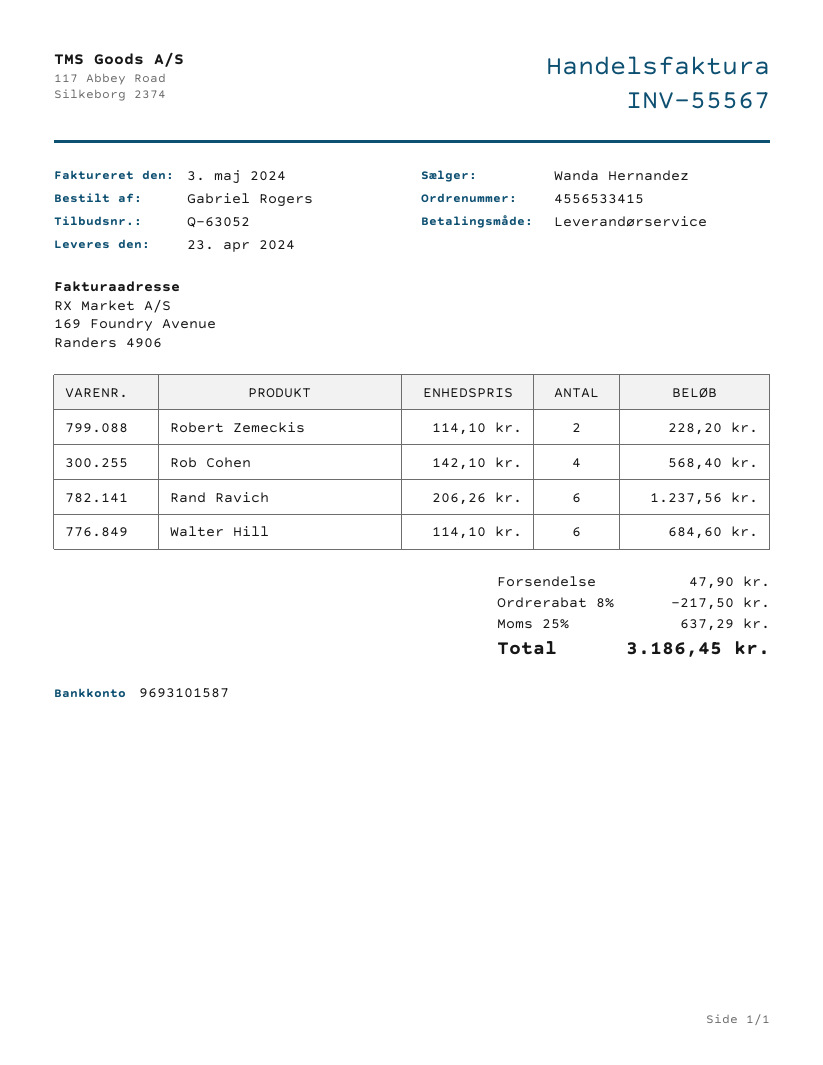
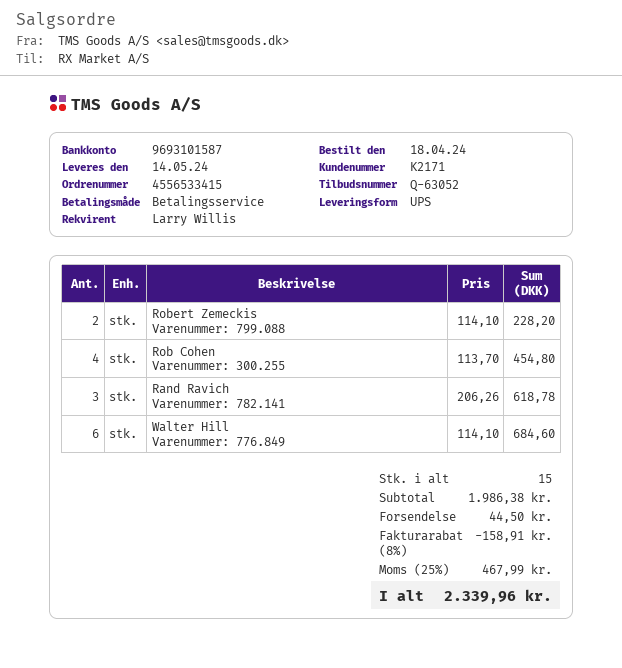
delivery date: 2024-04-23 -> 2024-05-14
ordered by: Gabriel Rogers -> Larry Willis
Rob Cohen: 4 x 142.10 = 568.40 -> 4 x 113.70 = 454.80
Rand Ravich: 6 x 206.26 = 1237.56 -> 3 x 206.26 = 618.78
discount: 8% = 217.50 -> 8% = 158.91
shipping: 47.90 -> 44.50
tax: 25% = 637.29 -> 25% = 467.99
total: 3186.45 -> 2339.96

